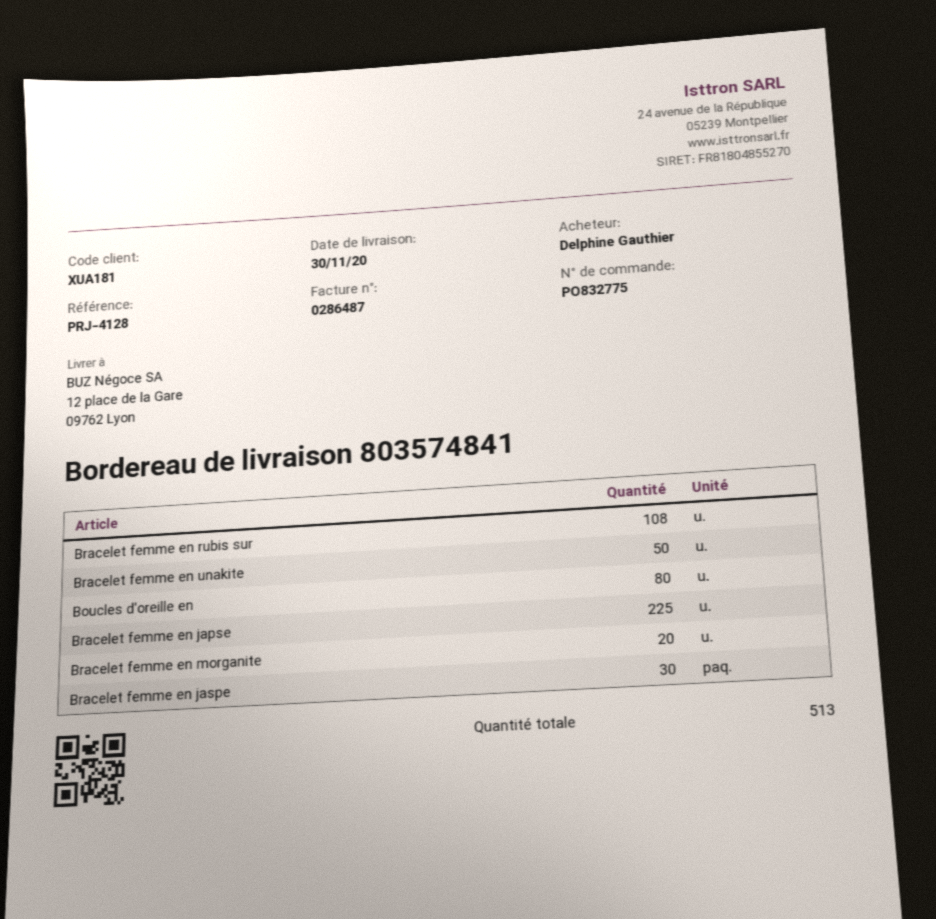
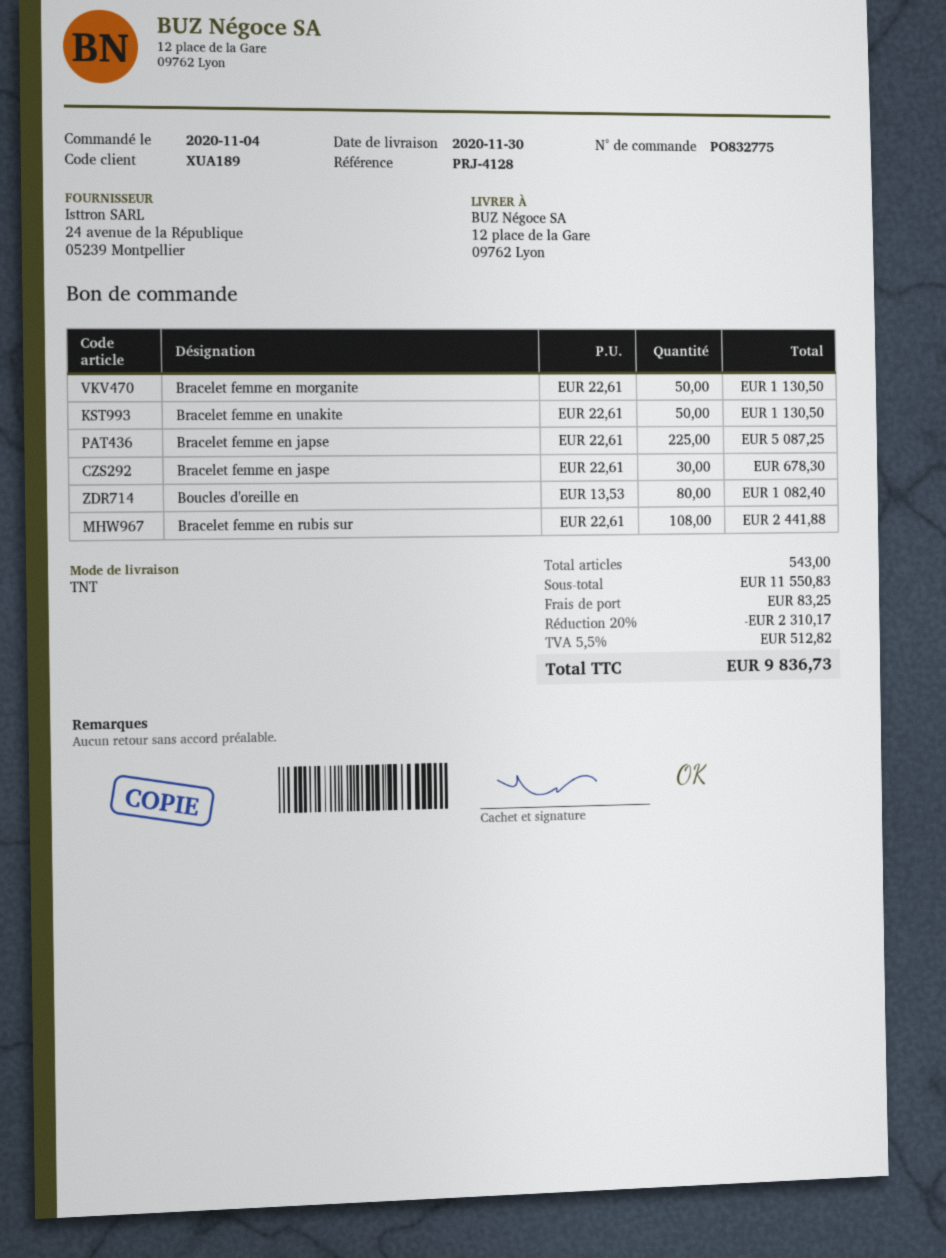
customer number: XUA181 -> XUA189
Bracelet femme en morganite: 20 -> 50
total quantity: 513 -> 543

